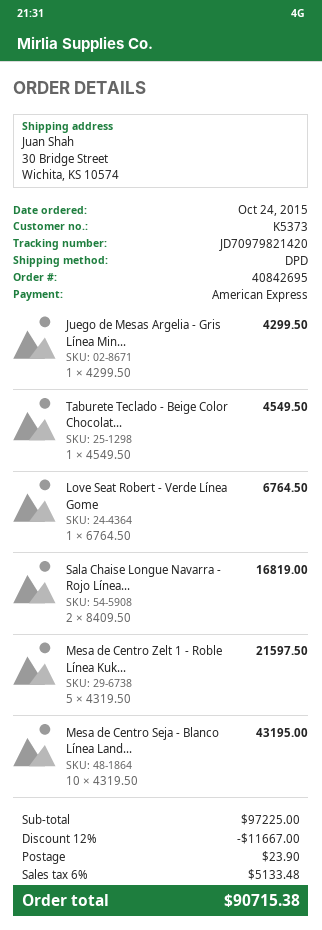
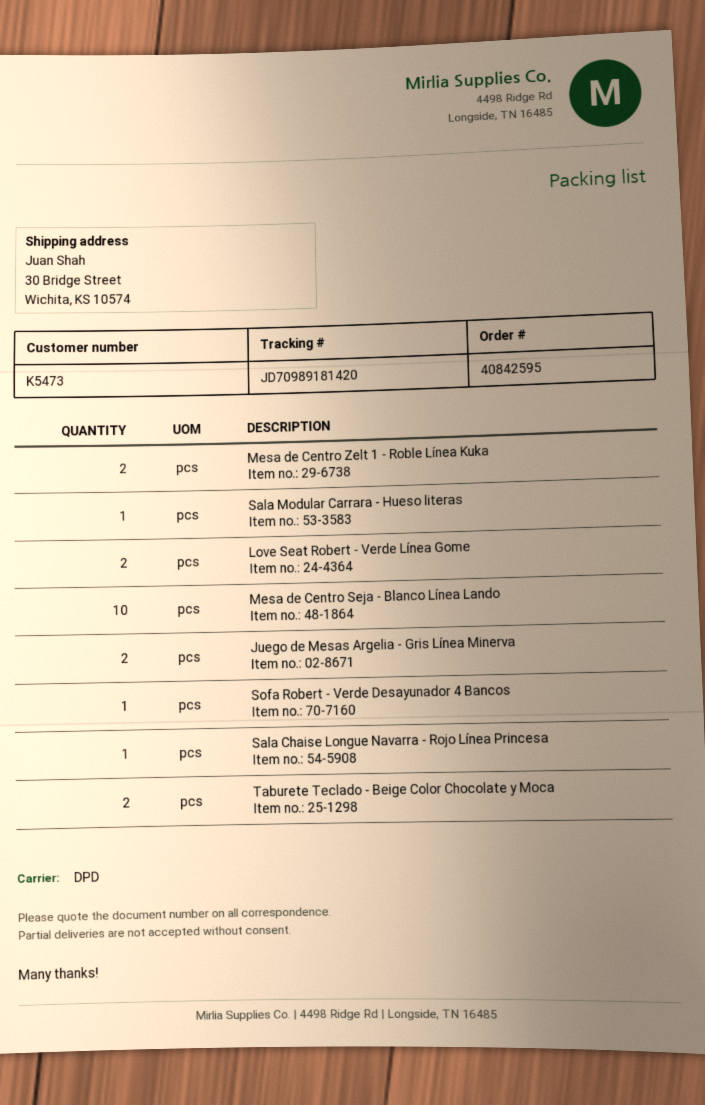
order number: 40842695 -> 40842595
customer number: K5373 -> K5473
tracking number: JD70979821420 -> JD70989181420
Juego de Mesas Argelia - Gris Línea Min...: 1 -> 2
Taburete Teclado - Beige Color Chocolat...: 1 -> 2
Love Seat Robert - Verde Línea Gome: 1 -> 2
Sala Chaise Longue Navarra - Rojo Línea...: 2 -> 1
Mesa de Centro Zelt 1 - Roble Línea Kuk...: 5 -> 2
Sala Modular Carrara - Hueso literas: none -> 1
Sofa Robert - Verde Desayunador 4 Bancos: none -> 1

